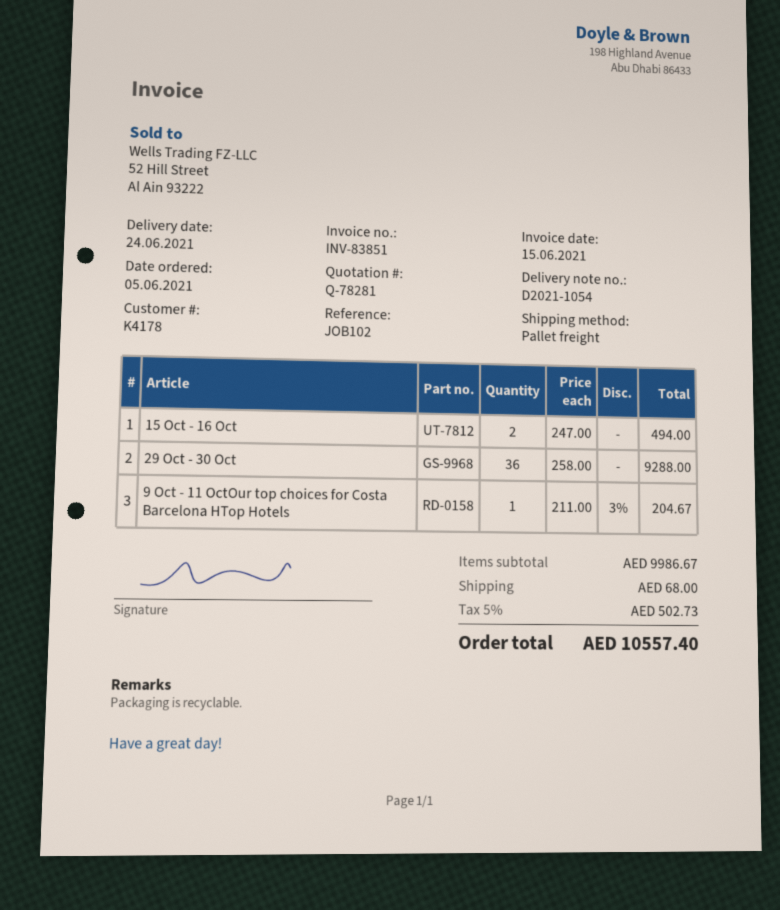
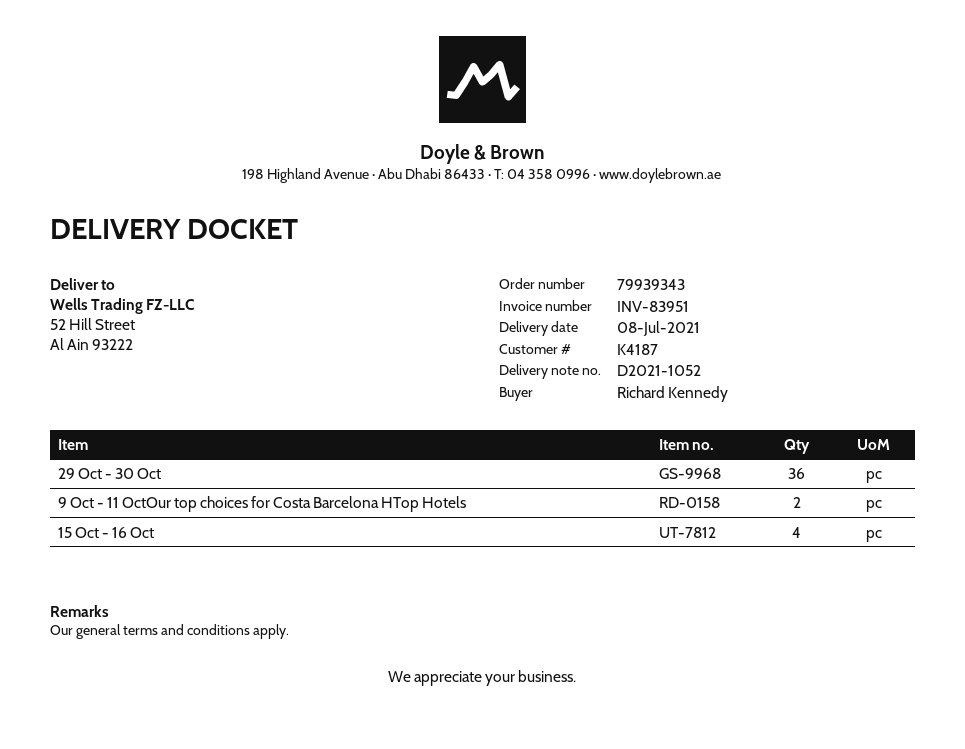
delivery note number: D2021-1054 -> D2021-1052
delivery date: 2021-06-24 -> 2021-07-08
invoice number: INV-83851 -> INV-83951
customer number: K4178 -> K4187
15 Oct - 16 Oct: 2 -> 4
9 Oct - 11 OctOur top choices for Costa Barcelona HTop Hotels: 1 -> 2

